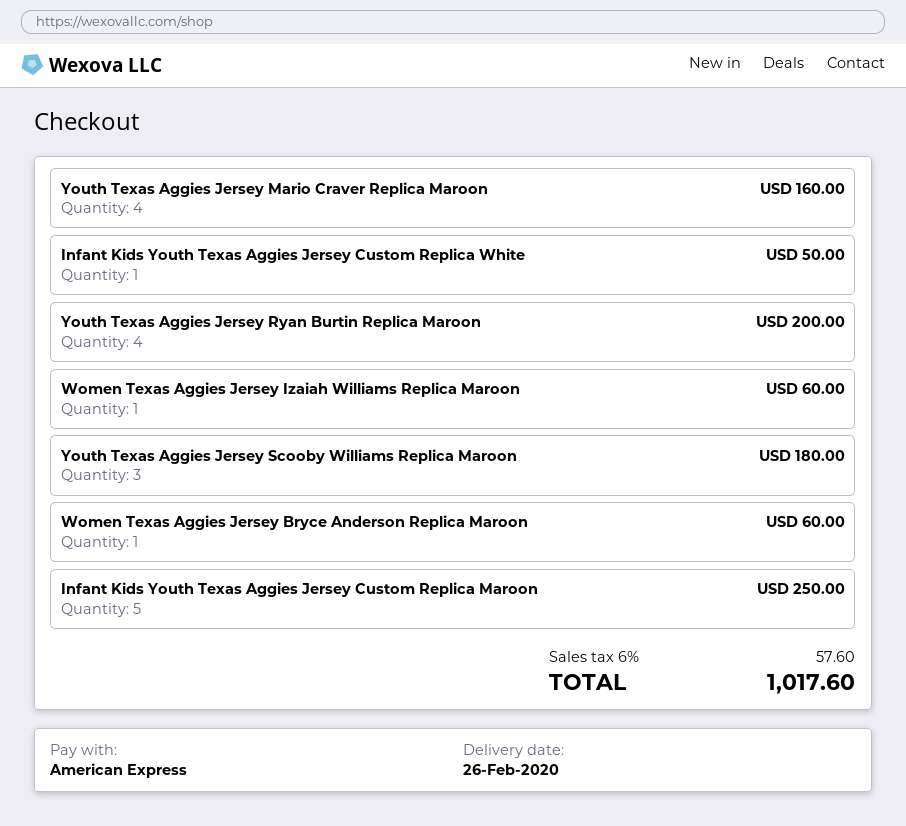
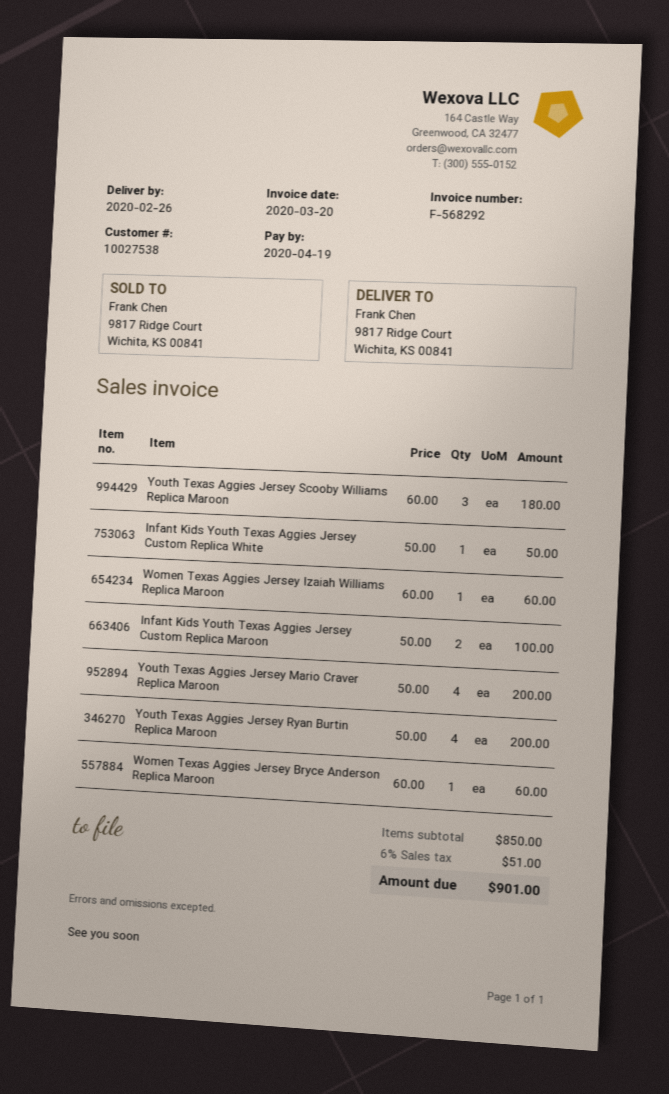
Youth Texas Aggies Jersey Mario Craver Replica Maroon: 4 for 160.00 -> 4 for 200.00
Infant Kids Youth Texas Aggies Jersey Custom Replica Maroon: 5 for 250.00 -> 2 for 100.00
tax: 6% = 57.60 -> 6% = 51.00
total: 1017.60 -> 901.00

